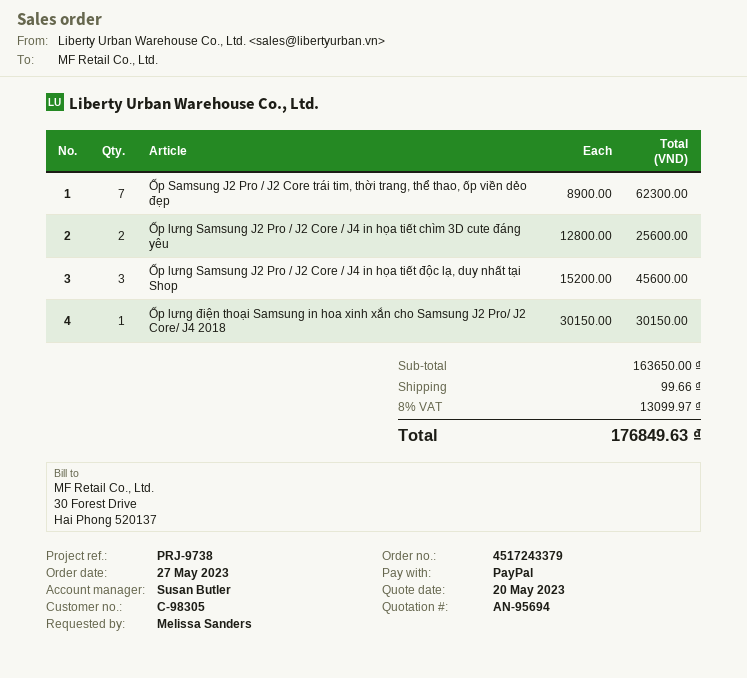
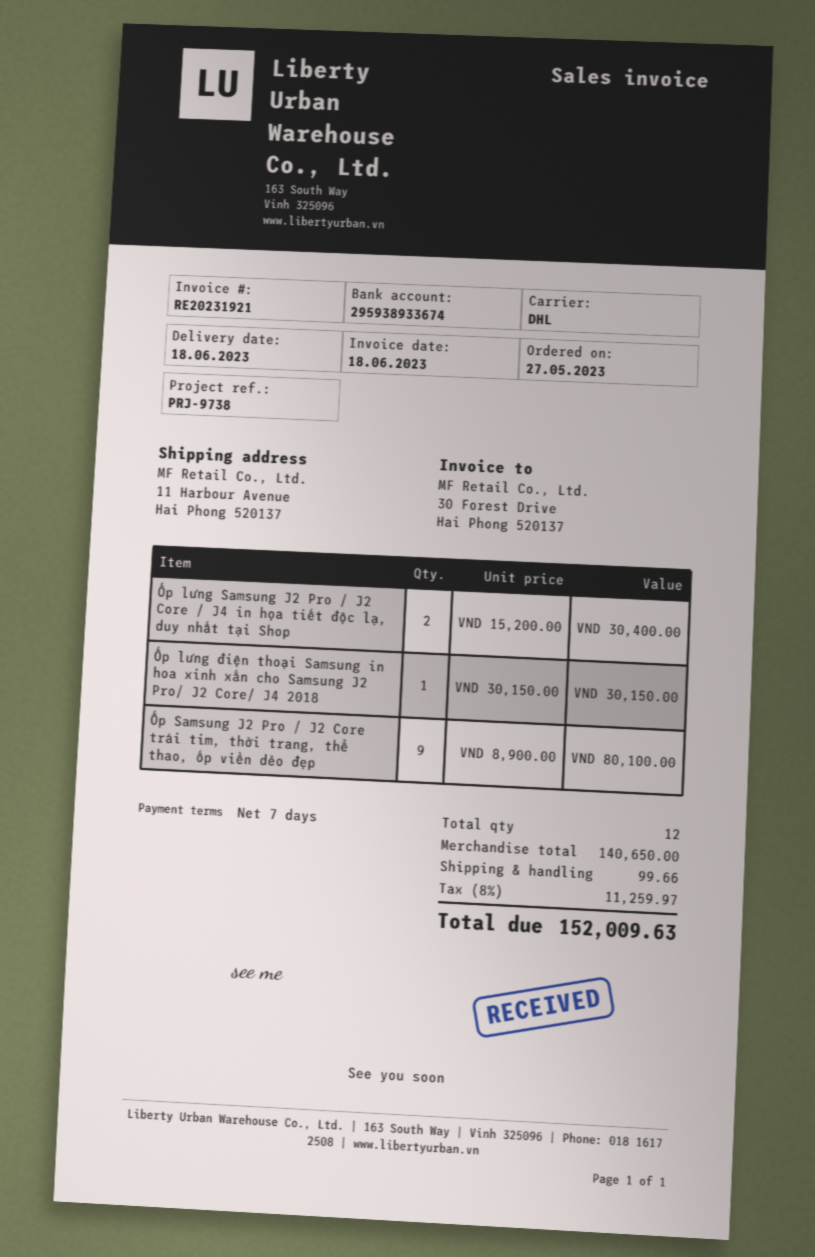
Ốp Samsung J2 Pro / J2 Core trái tim, thời trang, thể thao, ốp viền dẻo đẹp: 7 x 8900.00 = 62300.00 -> 9 x 8900.00 = 80100.00
Ốp lưng Samsung J2 Pro / J2 Core / J4 in họa tiết chìm 3D cute đáng yêu: 2 x 12800.00 = 25600.00 -> none
Ốp lưng Samsung J2 Pro / J2 Core / J4 in họa tiết độc lạ, duy nhất tại Shop: 3 x 15200.00 = 45600.00 -> 2 x 15200.00 = 30400.00
subtotal: 163650.00 -> 140650.00
tax: 8% = 13099.97 -> 8% = 11259.97
total: 176849.63 -> 152009.63

